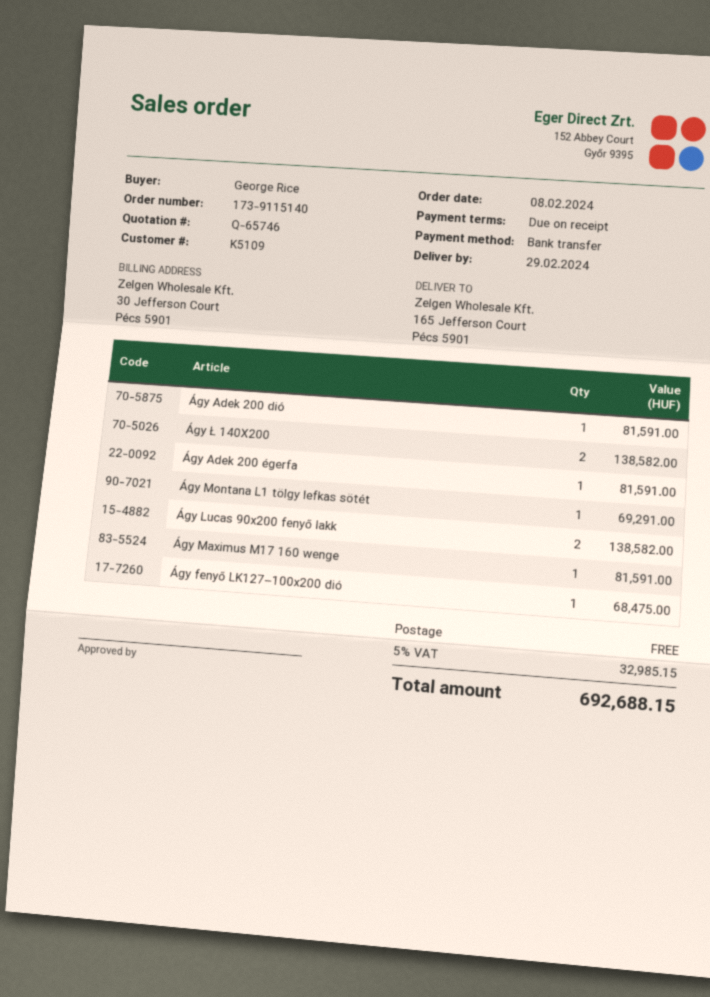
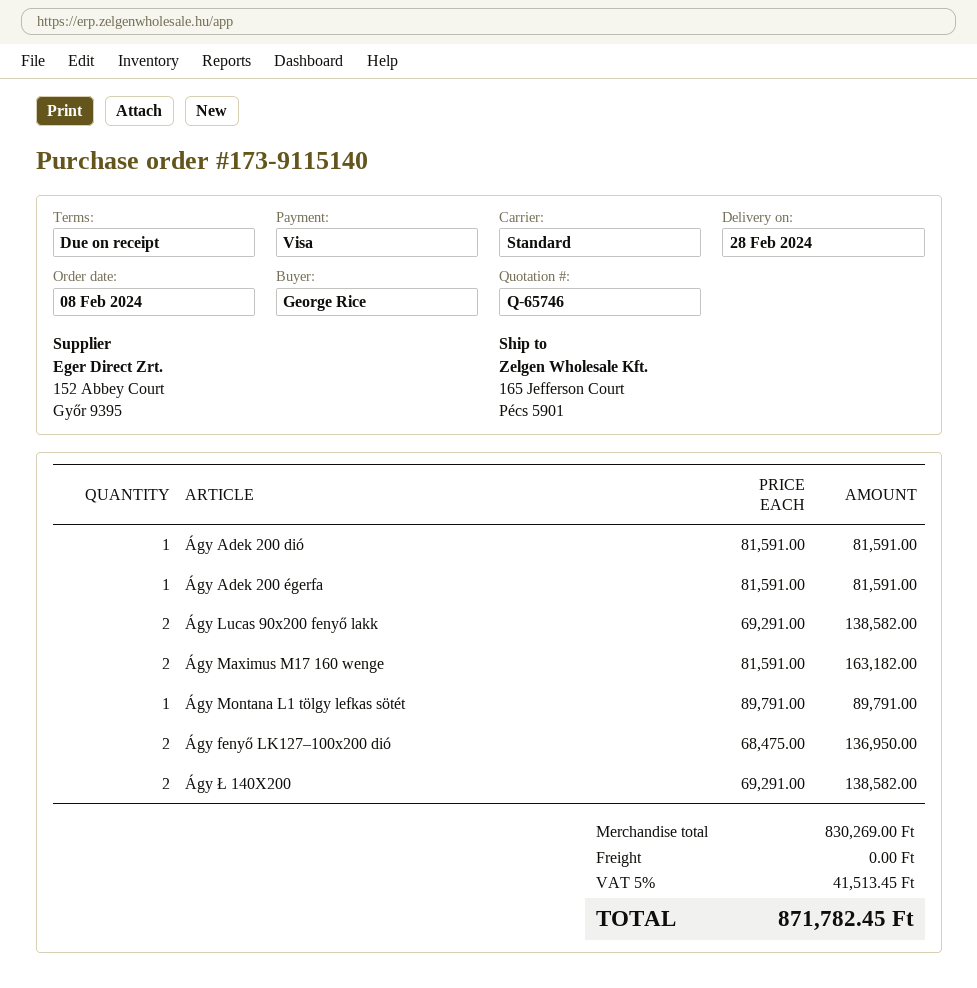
delivery date: 2024-02-29 -> 2024-02-28
payment method: bank transfer -> Visa
Ágy Montana L1 tölgy lefkas sötét: 1 for 69291.00 -> 1 for 89791.00
Ágy Maximus M17 160 wenge: 1 for 81591.00 -> 2 for 163182.00
Ágy fenyő LK127–100x200 dió: 1 for 68475.00 -> 2 for 136950.00
tax: 5% = 32985.15 -> 5% = 41513.45
total: 692688.15 -> 871782.45

